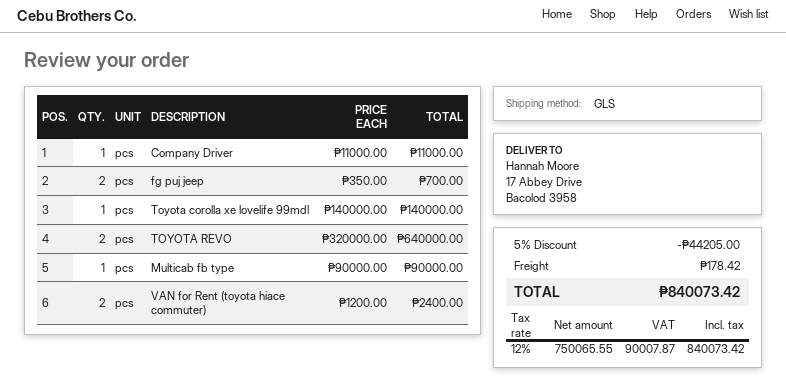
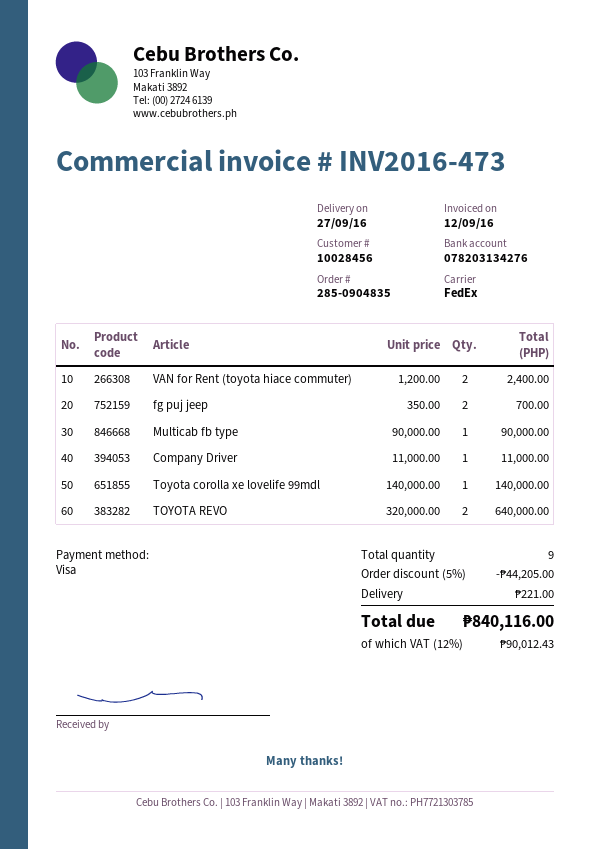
shipping method: GLS -> FedEx
shipping: 178.42 -> 221.00
tax: 12% = 90007.87 -> 12% = 90012.43
total: 840073.42 -> 840116.00

